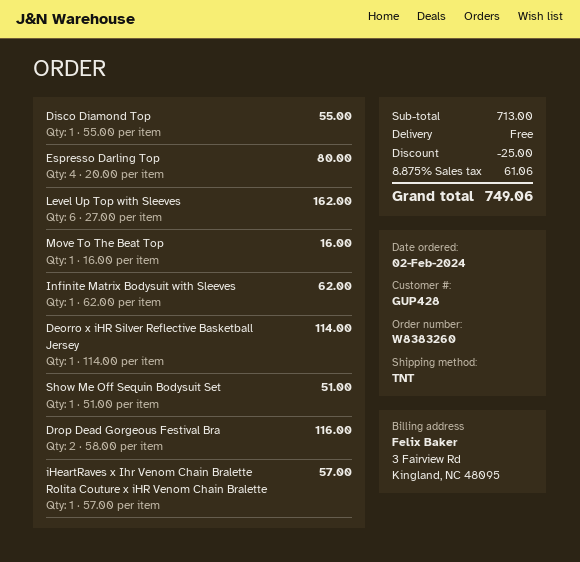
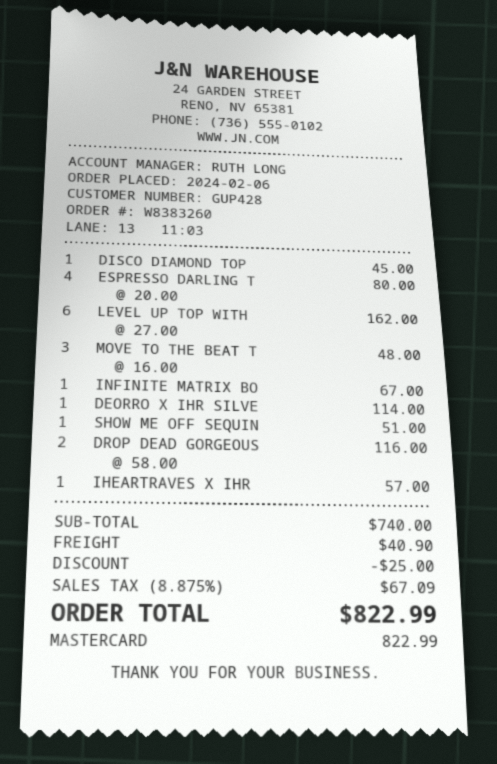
order date: 2024-02-02 -> 2024-02-06
Disco Diamond Top: 1 x 55.00 = 55.00 -> 1 x 45.00 = 45.00
Move To The Beat Top: 1 x 16.00 = 16.00 -> 3 x 16.00 = 48.00
Infinite Matrix Bodysuit with Sleeves: 1 x 62.00 = 62.00 -> 1 x 67.00 = 67.00
subtotal: 713.00 -> 740.00
shipping: 0.00 -> 40.90
tax: 8.875% = 61.06 -> 8.875% = 67.09
total: 749.06 -> 822.99

